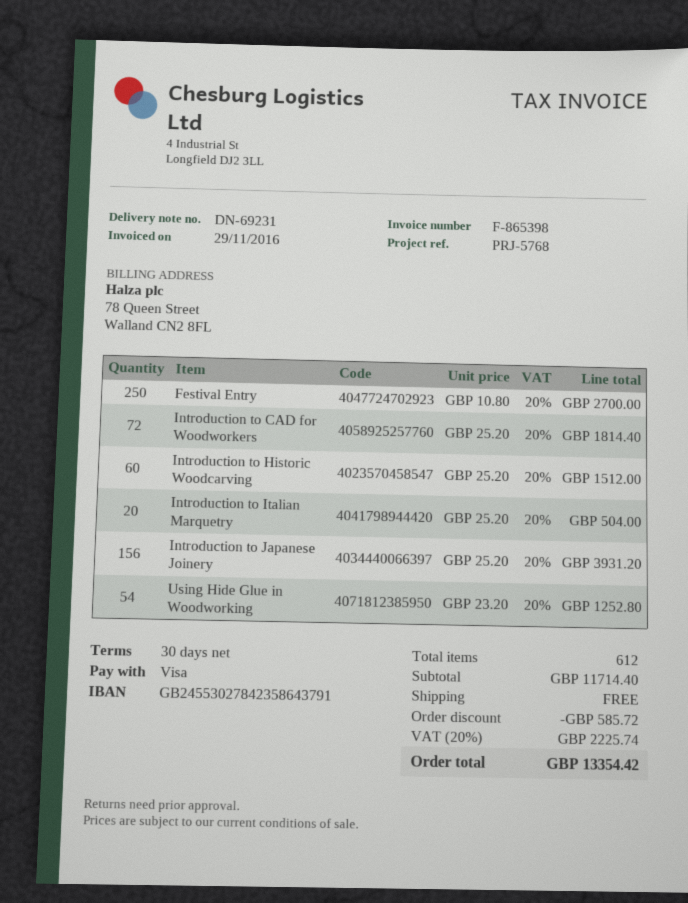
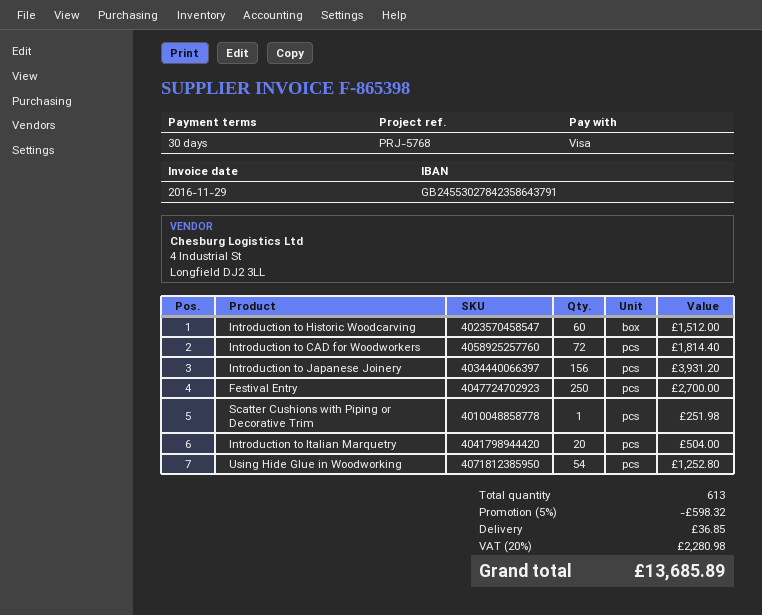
Scatter Cushions with Piping or Decorative Trim: none -> 1 for 251.98
total quantity: 612 -> 613
discount: 585.72 -> 598.32
shipping: 0.00 -> 36.85
tax: 20% = 2225.74 -> 20% = 2280.98
total: 13354.42 -> 13685.89

